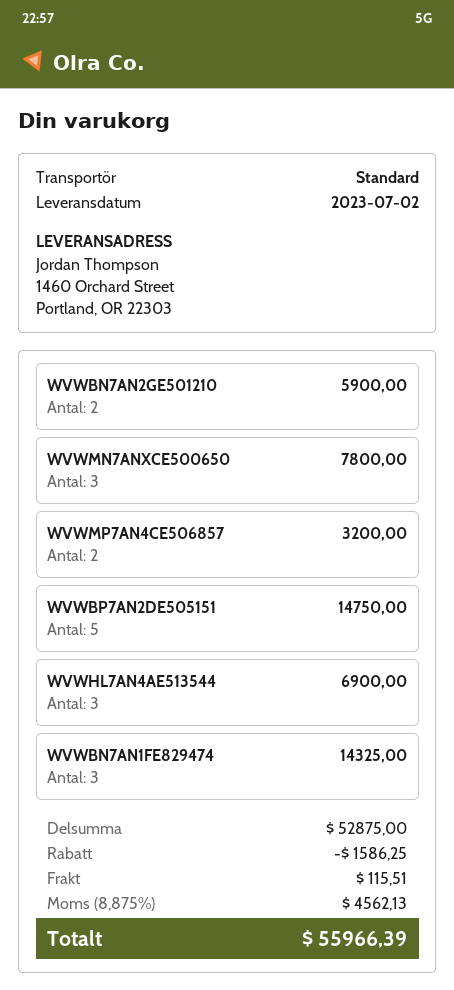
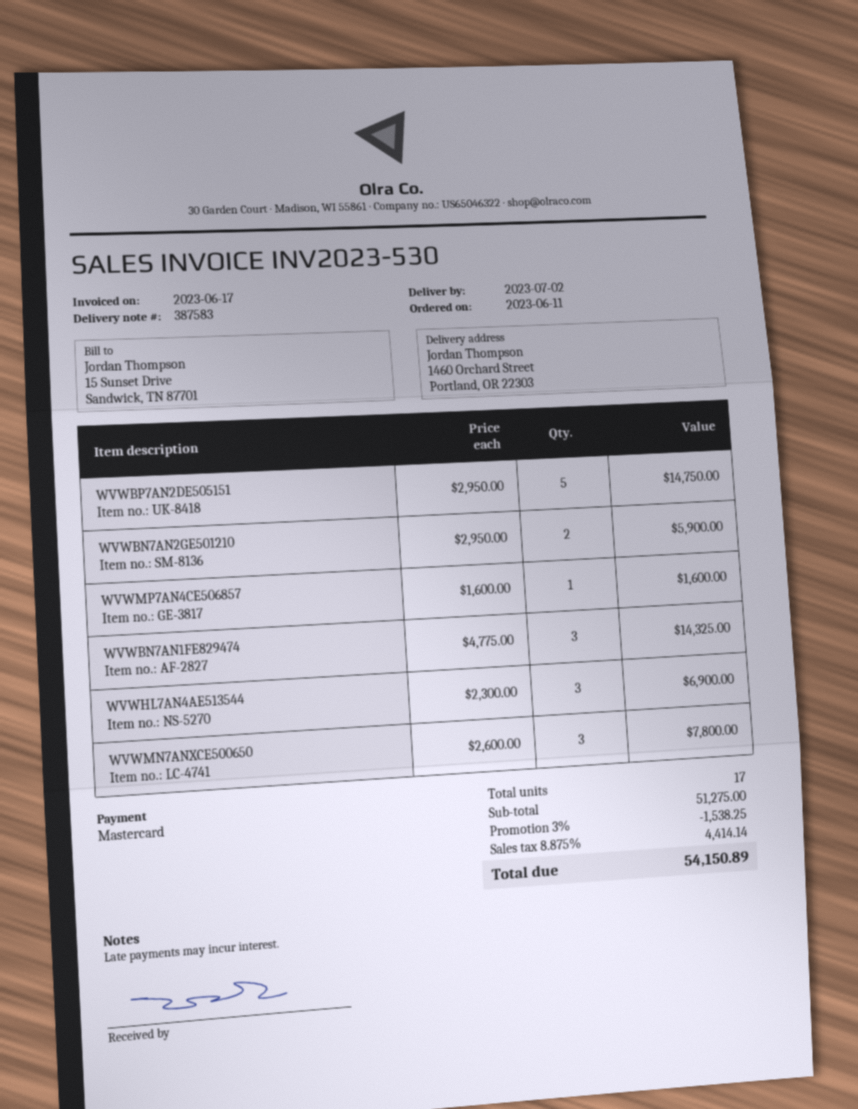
WVWMP7AN4CE506857: 2 for 3200.00 -> 1 for 1600.00
subtotal: 52875.00 -> 51275.00
discount: 1586.25 -> 1538.25
shipping: 115.51 -> none
tax: 8.875% = 4562.13 -> 8.875% = 4414.14
total: 55966.39 -> 54150.89

